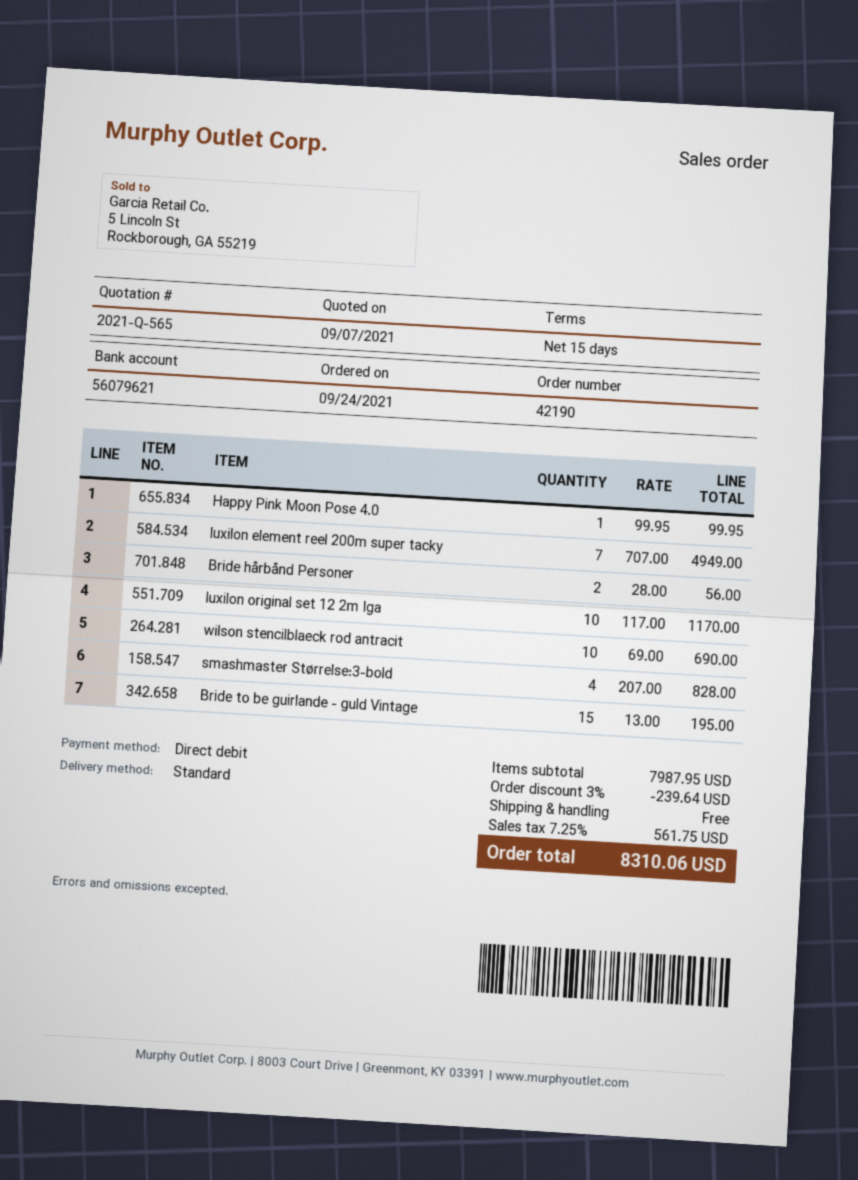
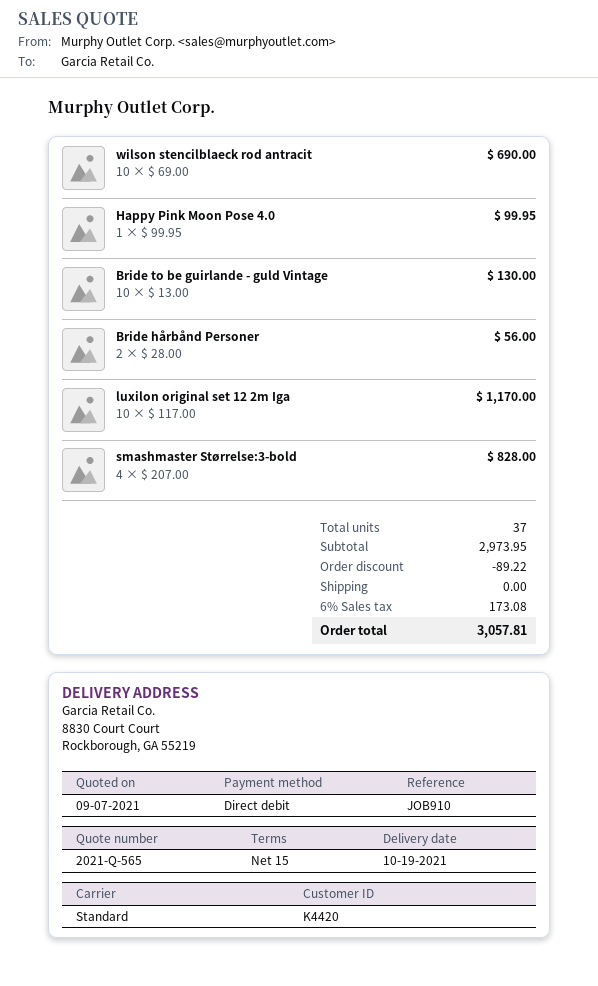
luxilon element reel 200m super tacky: 7 x 707.00 = 4949.00 -> none
Bride to be guirlande - guld Vintage: 15 x 13.00 = 195.00 -> 10 x 13.00 = 130.00
subtotal: 7987.95 -> 2973.95
discount: 239.64 -> 89.22
tax: 7.25% = 561.75 -> 6% = 173.08
total: 8310.06 -> 3057.81

